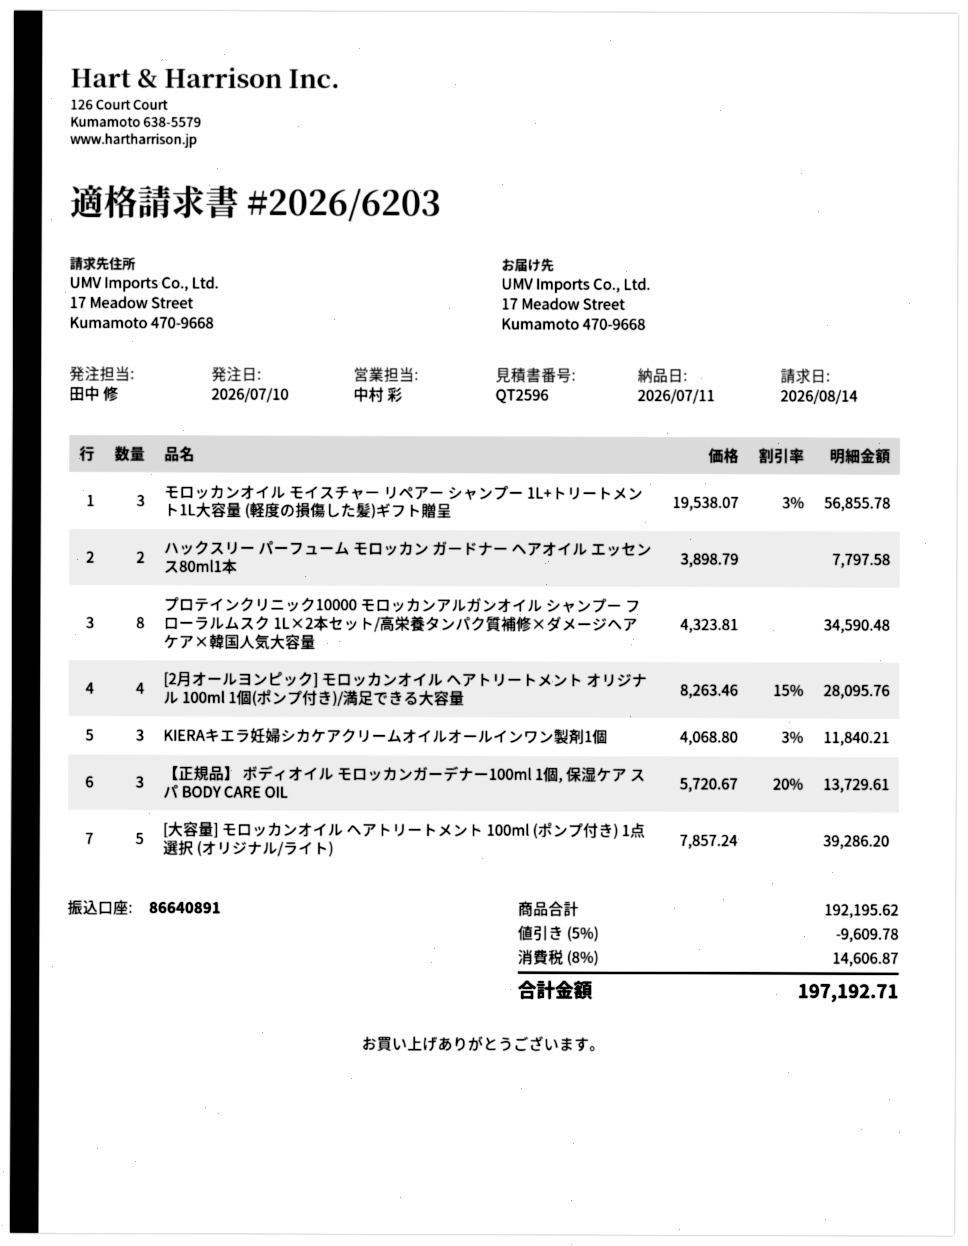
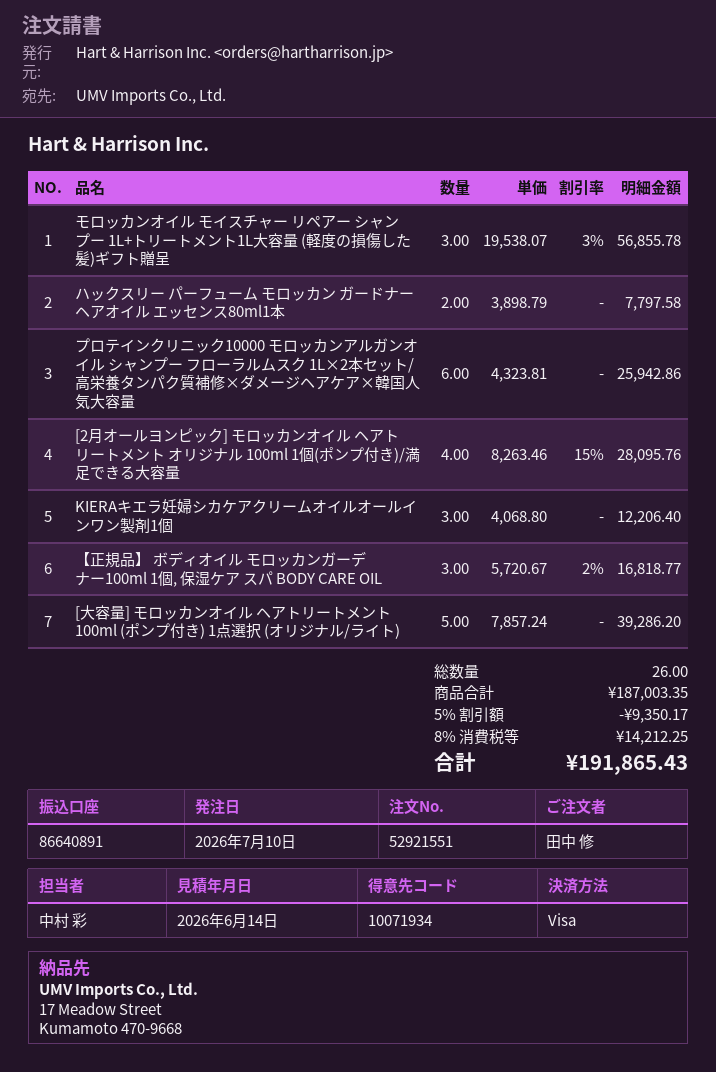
プロテインクリニック10000 モロッカンアルガンオイル シャンプー フローラルムスク 1L×2本セット/高栄養タンパク質補修×ダメージヘアケア×韓国人気大容量: 8 x 4323.81 = 34590.48 -> 6 x 4323.81 = 25942.86
KIERAキエラ妊婦シカケアクリームオイルオールインワン製剤1個: 3 x 4068.80 - 3% = 11840.21 -> 3 x 4068.80 = 12206.40
【正規品】 ボディオイル モロッカンガーデナー100ml 1個, 保湿ケア スパ BODY CARE OIL: 3 x 5720.67 - 20% = 13729.61 -> 3 x 5720.67 - 2% = 16818.77
subtotal: 192195.62 -> 187003.35
discount: 5% = 9609.78 -> 5% = 9350.17
tax: 8% = 14606.87 -> 8% = 14212.25
total: 197192.71 -> 191865.43

